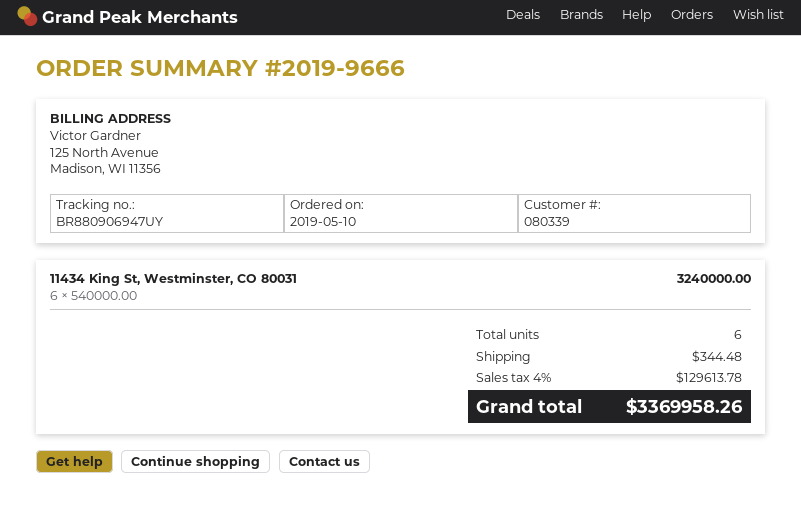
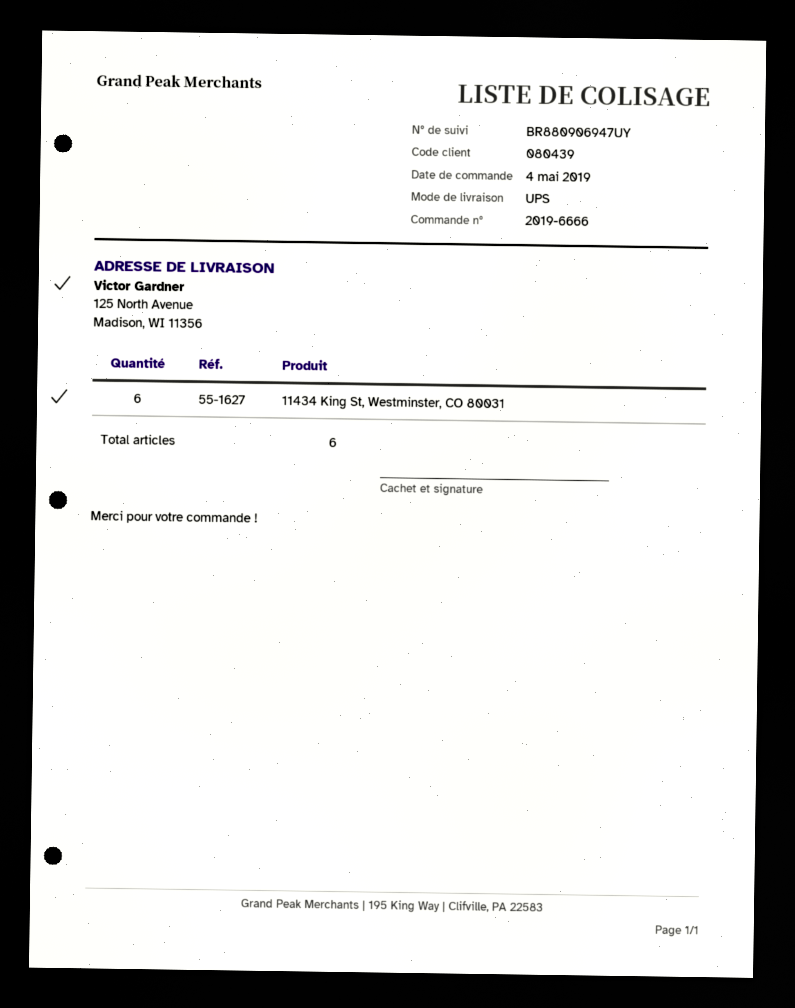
order number: 2019-9666 -> 2019-6666
order date: 2019-05-10 -> 2019-05-04
customer number: 080339 -> 080439

